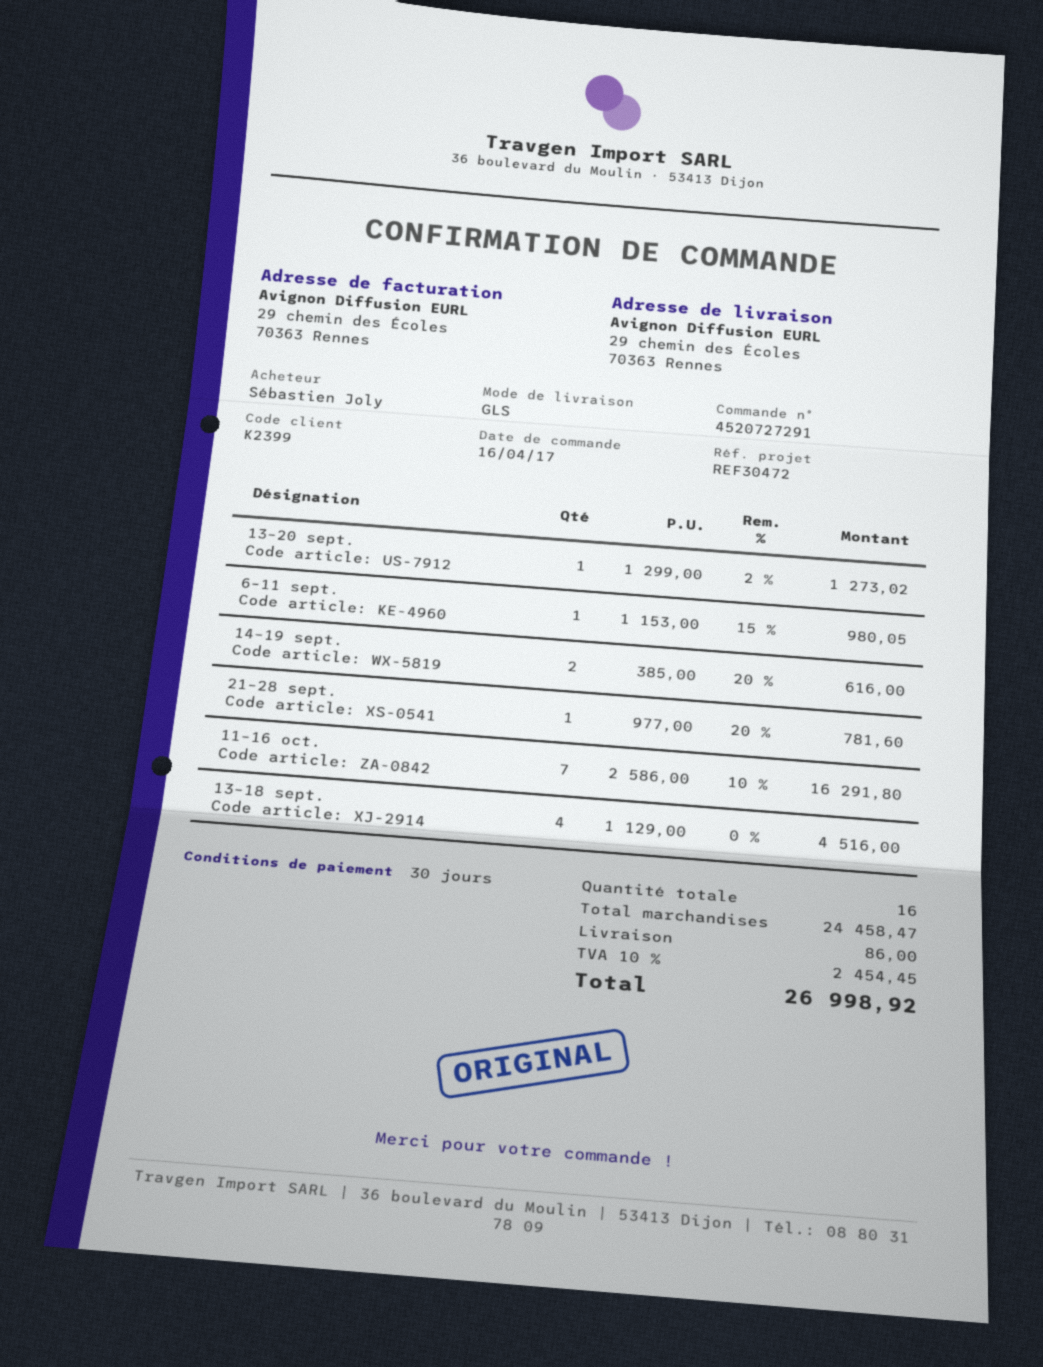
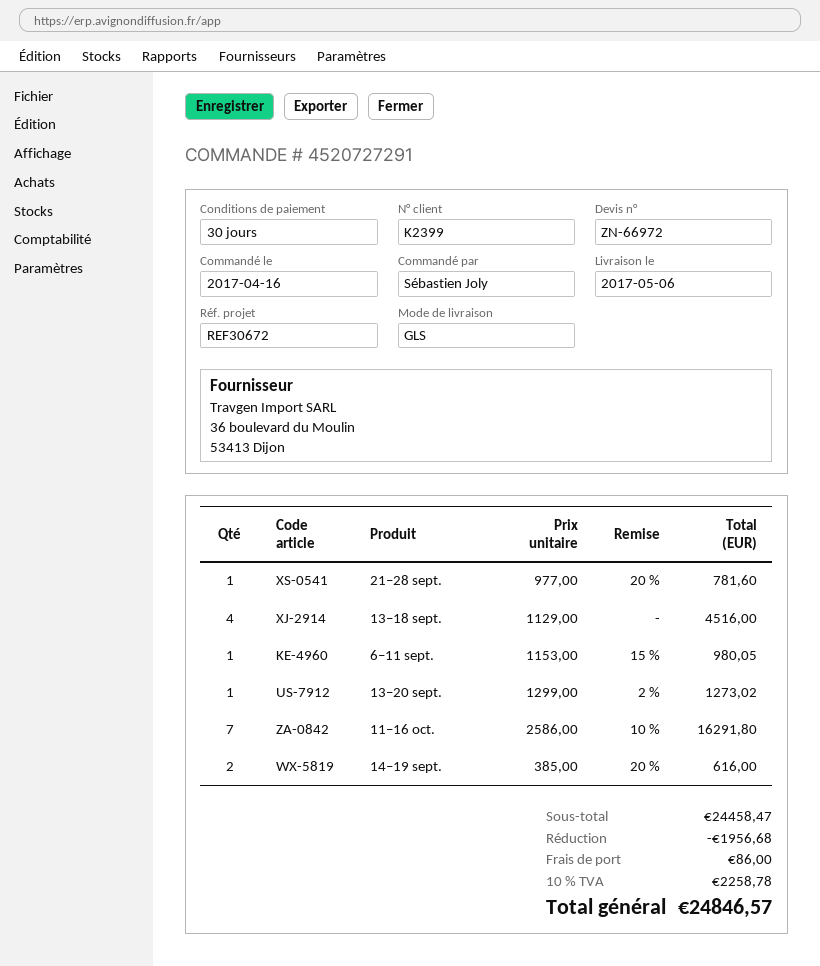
reference: REF30472 -> REF30672
discount: none -> 1956.68
tax: 10% = 2454.45 -> 10% = 2258.78
total: 26998.92 -> 24846.57

